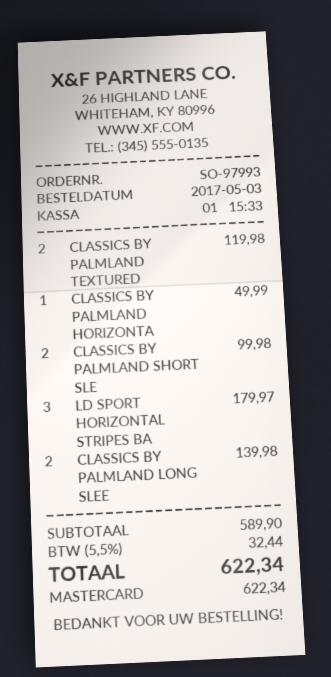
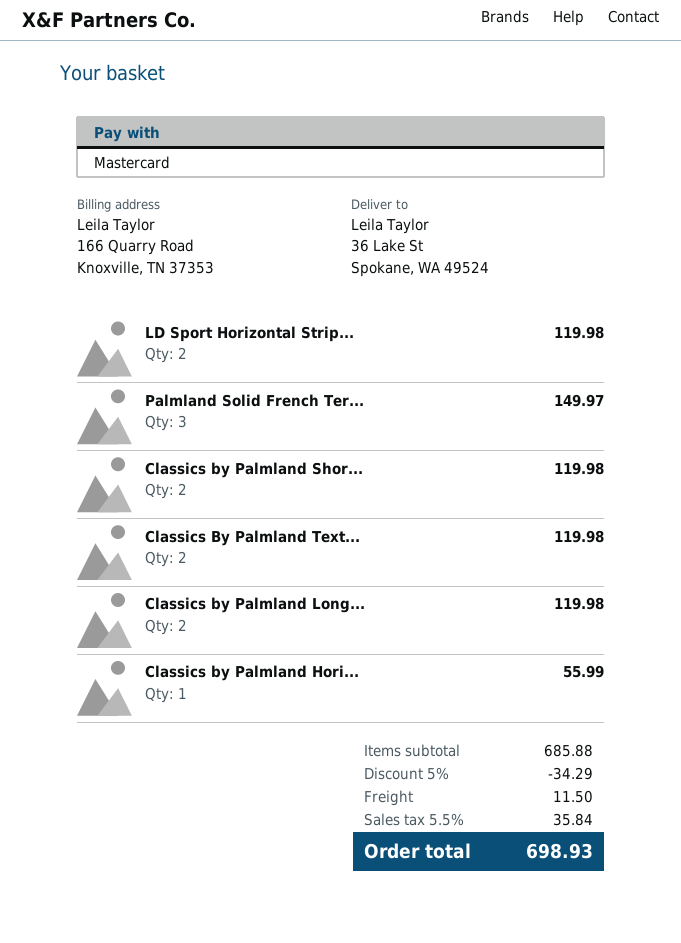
CLASSICS BY PALMLAND HORIZONTA: 1 for 49.99 -> 1 for 55.99
CLASSICS BY PALMLAND SHORT SLE: 2 for 99.98 -> 2 for 119.98
LD SPORT HORIZONTAL STRIPES BA: 3 for 179.97 -> 2 for 119.98
CLASSICS BY PALMLAND LONG SLEE: 2 for 139.98 -> 2 for 119.98
Palmland Solid French Ter...: none -> 3 for 149.97
subtotal: 589.90 -> 685.88
discount: none -> 5% = 34.29
shipping: none -> 11.50
tax: 5.5% = 32.44 -> 5.5% = 35.84
total: 622.34 -> 698.93

